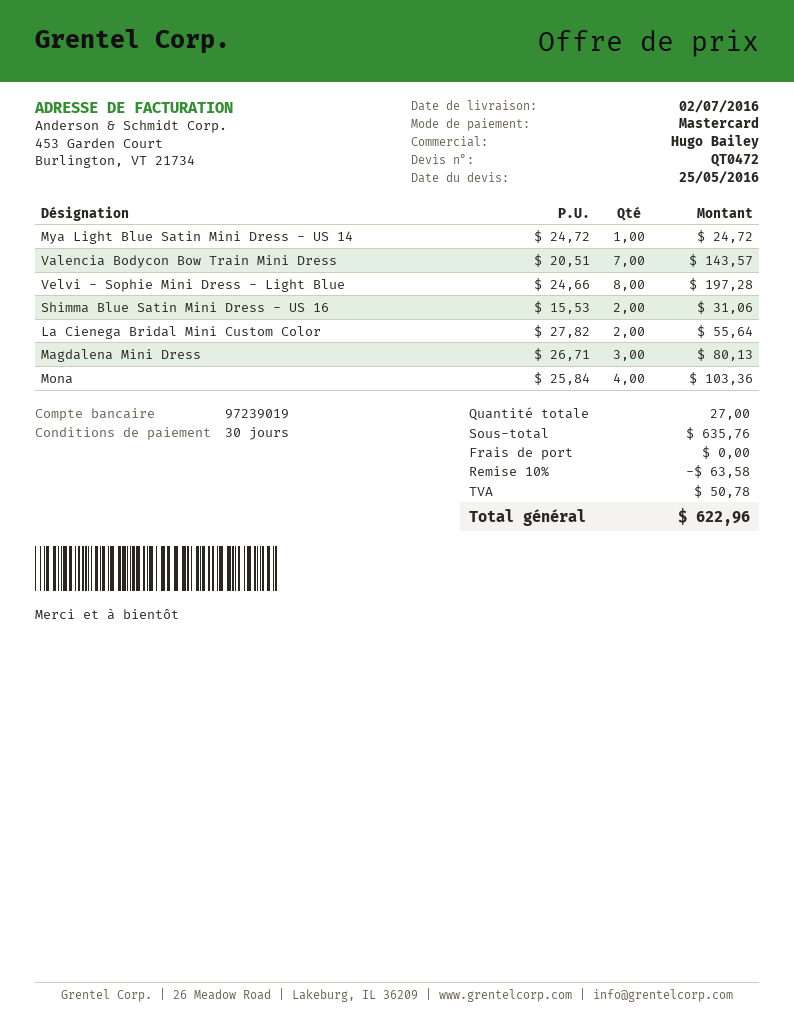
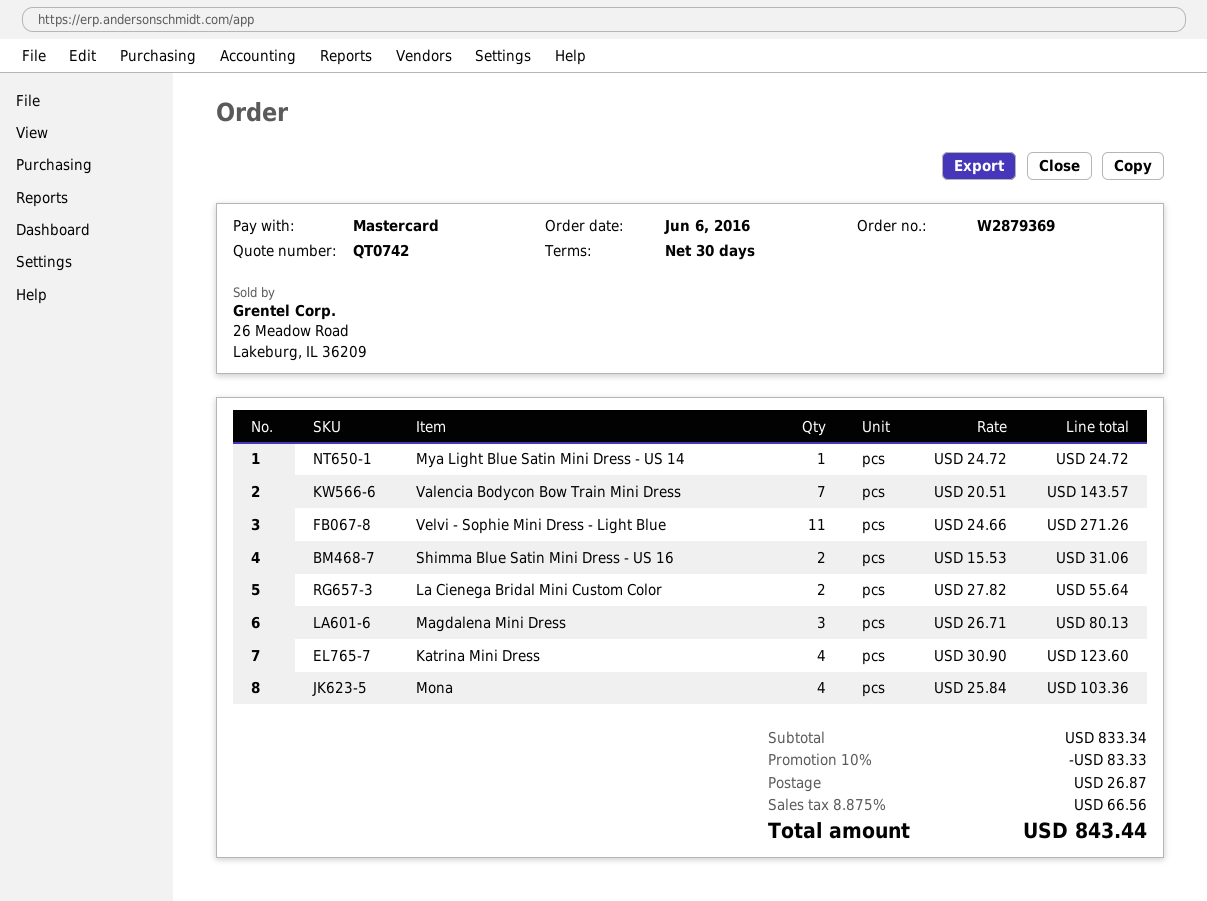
quote number: QT0472 -> QT0742
Velvi - Sophie Mini Dress - Light Blue: 8 x 24.66 = 197.28 -> 11 x 24.66 = 271.26
Katrina Mini Dress: none -> 4 x 30.90 = 123.60
subtotal: 635.76 -> 833.34
discount: 10% = 63.58 -> 10% = 83.33
shipping: 0.00 -> 26.87
tax: 50.78 -> 66.56
total: 622.96 -> 843.44

